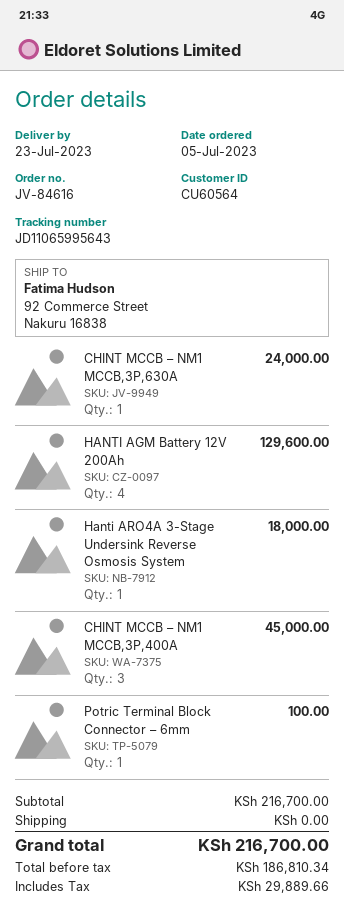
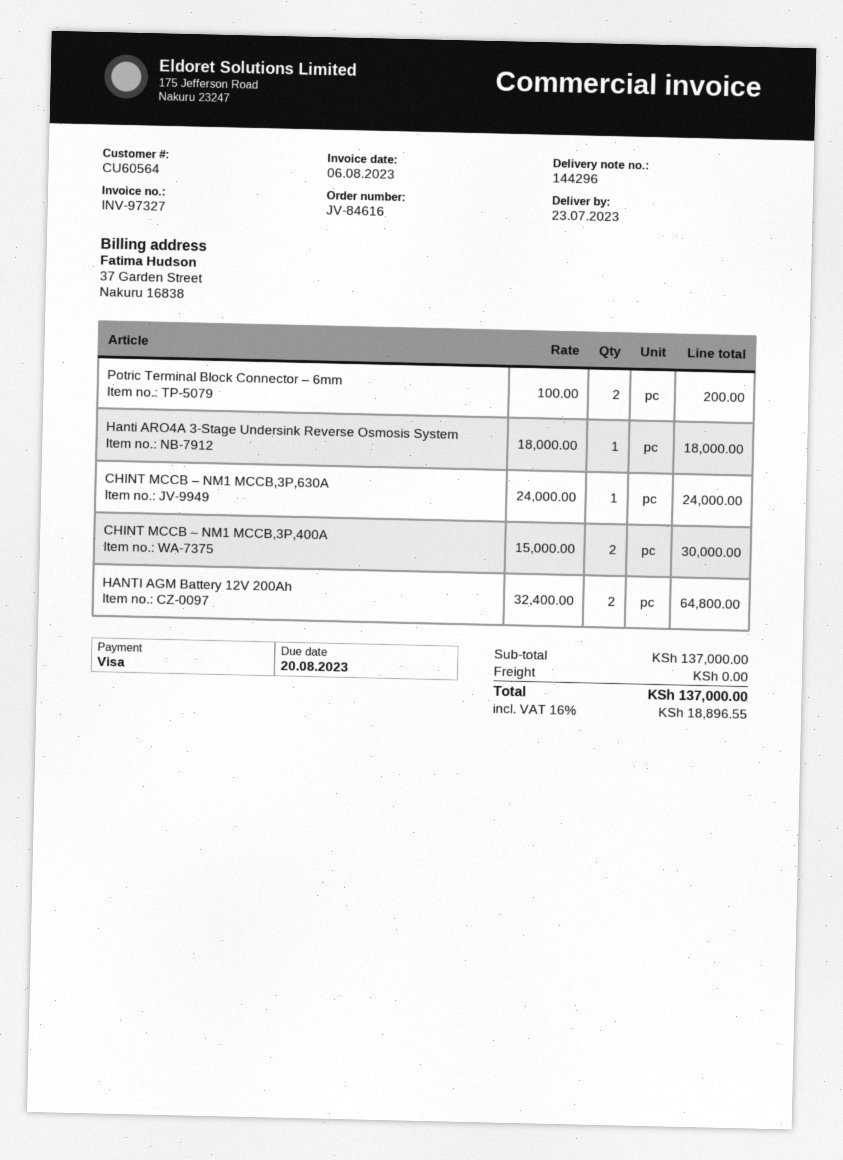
HANTI AGM Battery 12V 200Ah: 4 for 129600.00 -> 2 for 64800.00
CHINT MCCB – NM1 MCCB,3P,400A: 3 for 45000.00 -> 2 for 30000.00
Potric Terminal Block Connector – 6mm: 1 for 100.00 -> 2 for 200.00
subtotal: 216700.00 -> 137000.00
tax: 29889.66 -> 18896.55
total: 216700.00 -> 137000.00

